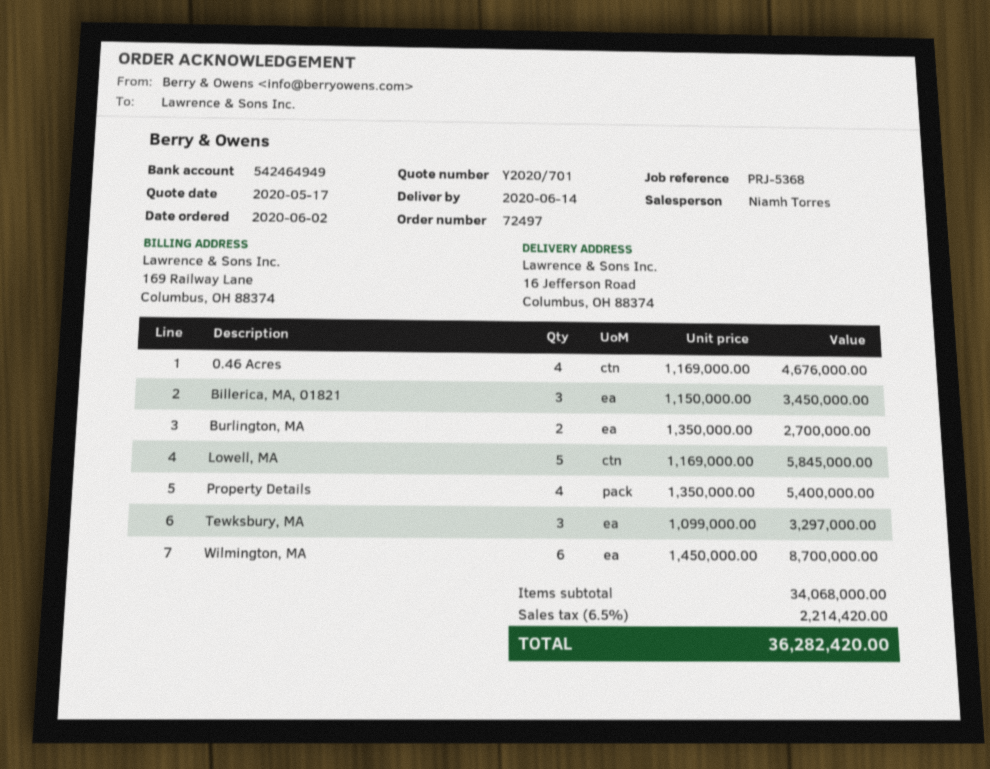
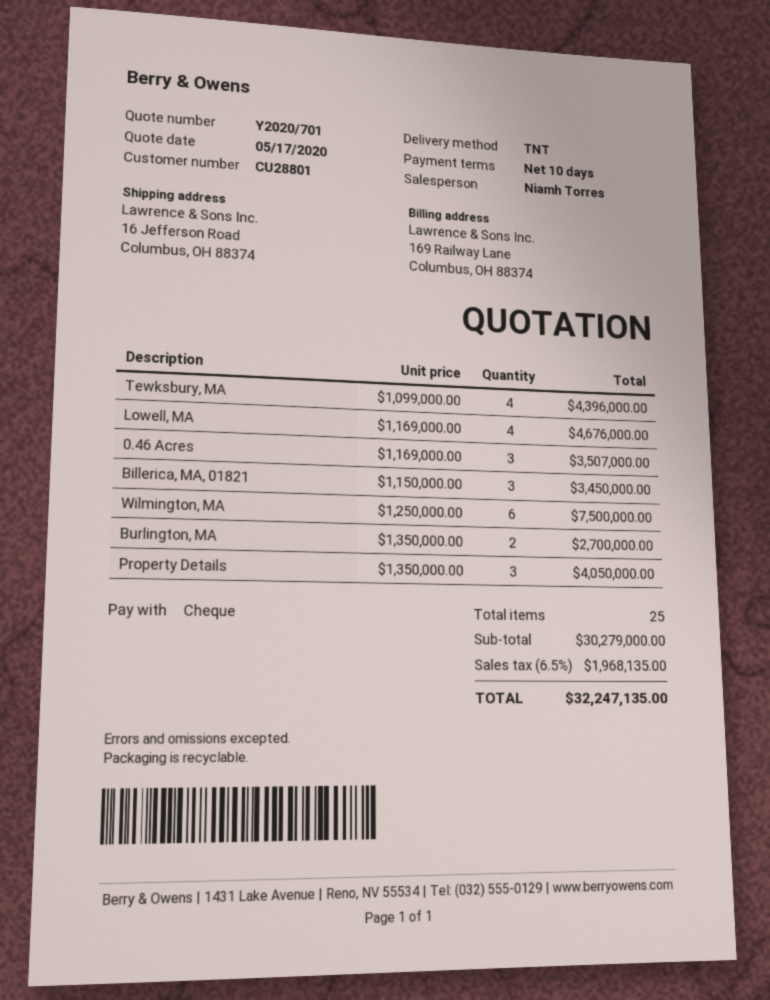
0.46 Acres: 4 x 1169000.00 = 4676000.00 -> 3 x 1169000.00 = 3507000.00
Lowell, MA: 5 x 1169000.00 = 5845000.00 -> 4 x 1169000.00 = 4676000.00
Property Details: 4 x 1350000.00 = 5400000.00 -> 3 x 1350000.00 = 4050000.00
Tewksbury, MA: 3 x 1099000.00 = 3297000.00 -> 4 x 1099000.00 = 4396000.00
Wilmington, MA: 6 x 1450000.00 = 8700000.00 -> 6 x 1250000.00 = 7500000.00
subtotal: 34068000.00 -> 30279000.00
tax: 6.5% = 2214420.00 -> 6.5% = 1968135.00
total: 36282420.00 -> 32247135.00

